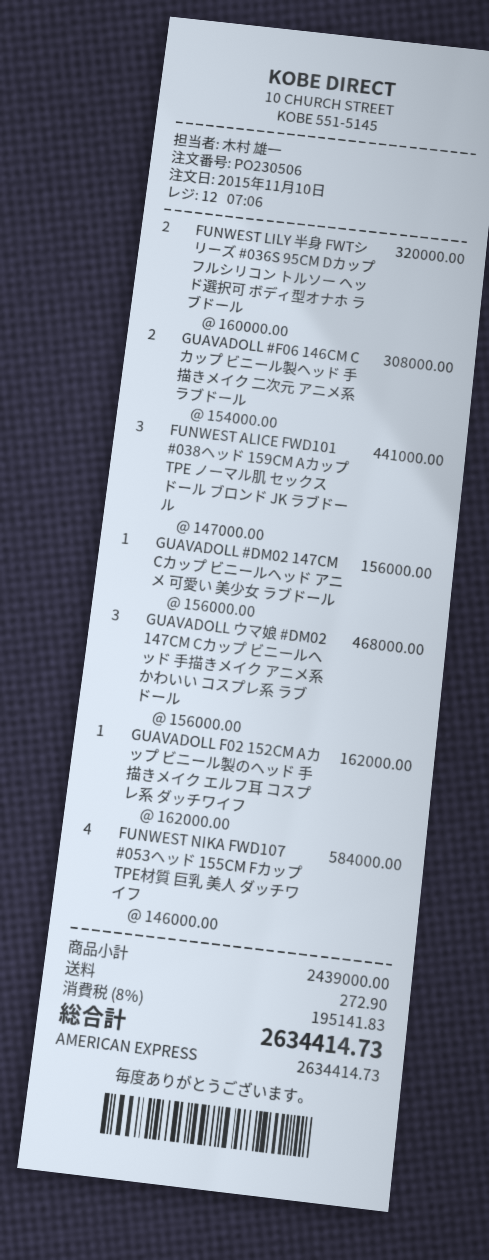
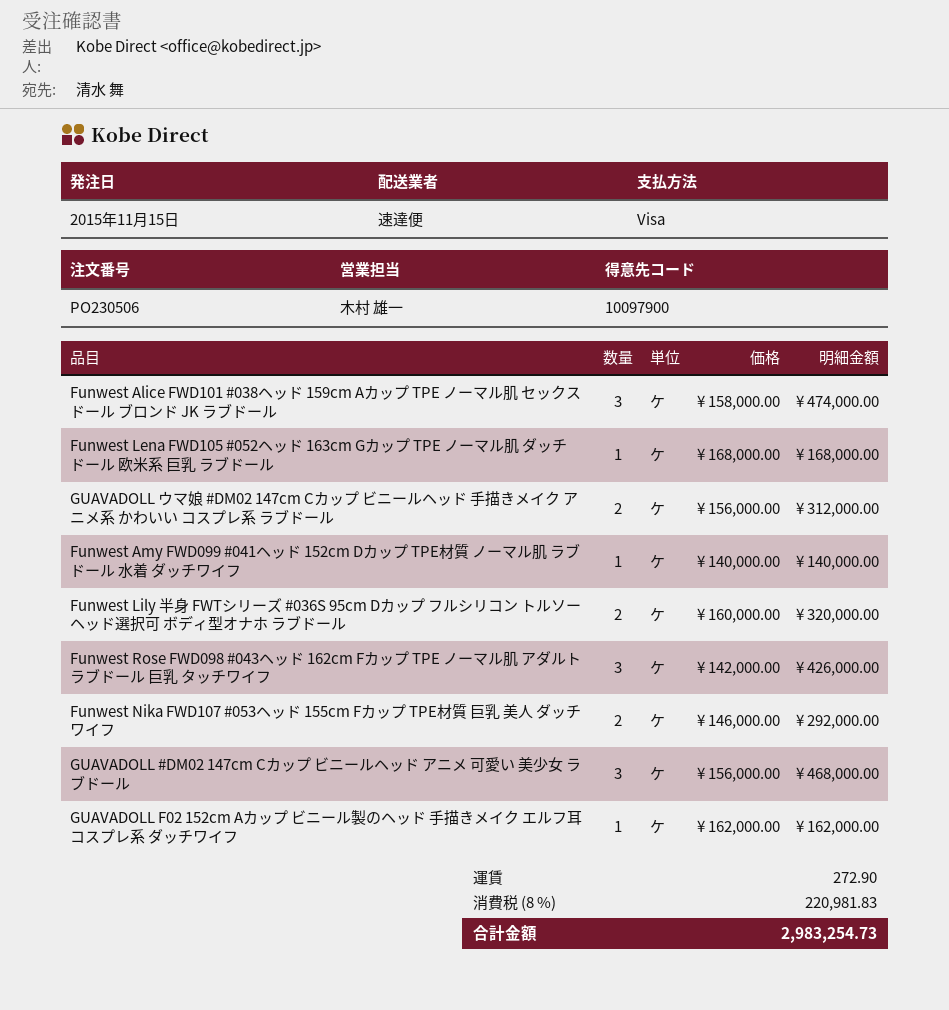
order date: 2015-11-10 -> 2015-11-15
payment method: American Express -> Visa
GUAVADOLL #F06 146CM Cカップ ビニール製ヘッド 手描きメイク 二次元 アニメ系 ラブドール: 2 x 154000.00 = 308000.00 -> none
FUNWEST ALICE FWD101 #038ヘッド 159CM Aカップ TPE ノーマル肌 セックスドール ブロンド JK ラブドール: 3 x 147000.00 = 441000.00 -> 3 x 158000.00 = 474000.00
GUAVADOLL #DM02 147CM Cカップ ビニールヘッド アニメ 可愛い 美少女 ラブドール: 1 x 156000.00 = 156000.00 -> 3 x 156000.00 = 468000.00
GUAVADOLL ウマ娘 #DM02 147CM Cカップ ビニールヘッド 手描きメイク アニメ系 かわいい コスプレ系 ラブドール: 3 x 156000.00 = 468000.00 -> 2 x 156000.00 = 312000.00
FUNWEST NIKA FWD107 #053ヘッド 155CM Fカップ TPE材質 巨乳 美人 ダッチワイフ: 4 x 146000.00 = 584000.00 -> 2 x 146000.00 = 292000.00
Funwest Lena FWD105 #052ヘッド 163cm Gカップ TPE ノーマル肌 ダッチドール 欧米系 巨乳 ラブドール: none -> 1 x 168000.00 = 168000.00
Funwest Amy FWD099 #041ヘッド 152cm Dカップ TPE材質 ノーマル肌 ラブドール 水着 ダッチワイフ: none -> 1 x 140000.00 = 140000.00
Funwest Rose FWD098 #043ヘッド 162cm Fカップ TPE ノーマル肌 アダルト ラブドール 巨乳 タッチワイフ: none -> 3 x 142000.00 = 426000.00
tax: 8% = 195141.83 -> 8% = 220981.83
total: 2634414.73 -> 2983254.73

